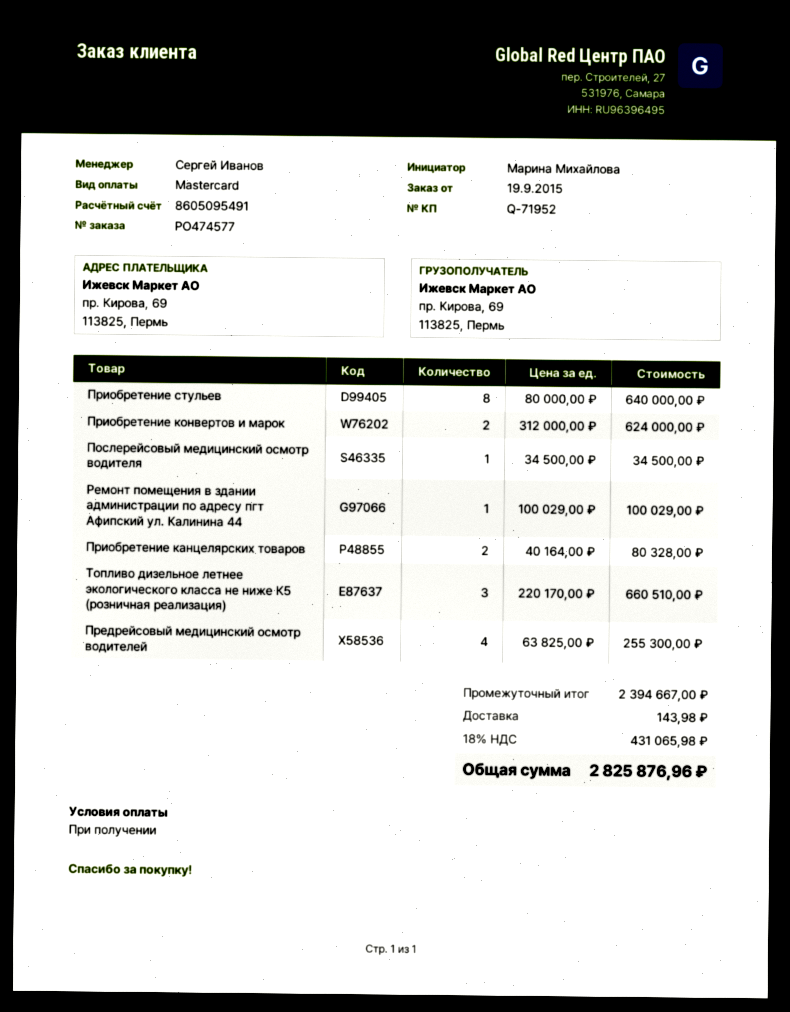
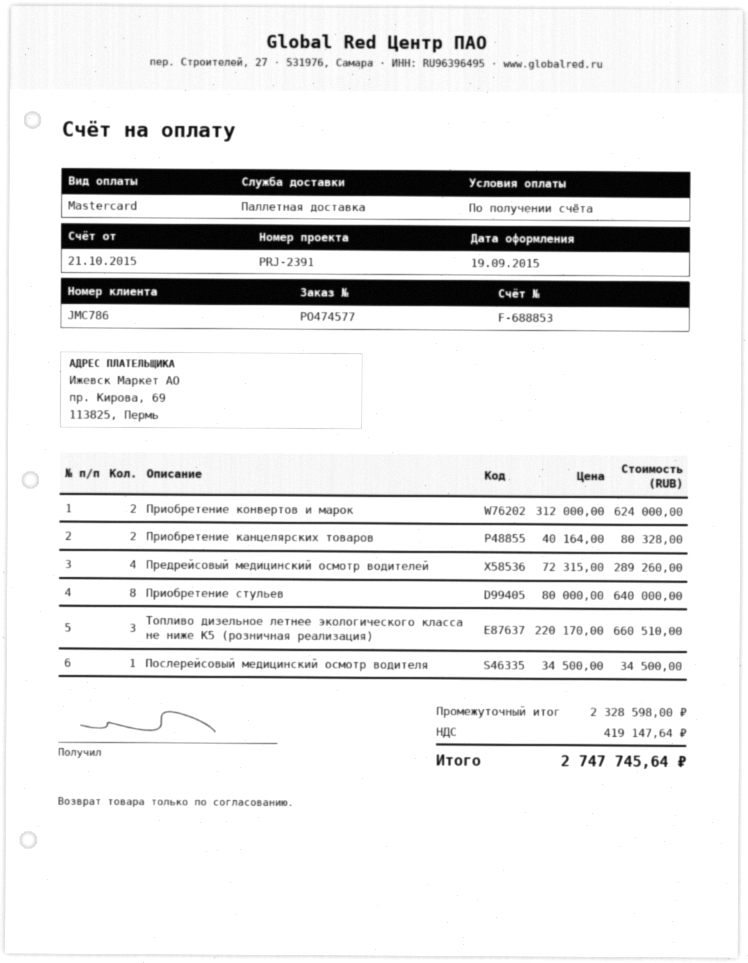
Ремонт помещения в здании администрации по адресу пгт Афипский ул. Калинина 44: 1 x 100029.00 = 100029.00 -> none
Предрейсовый медицинский осмотр водителей: 4 x 63825.00 = 255300.00 -> 4 x 72315.00 = 289260.00
subtotal: 2394667.00 -> 2328598.00
shipping: 143.98 -> none
tax: 431065.98 -> 419147.64
total: 2825876.96 -> 2747745.64

